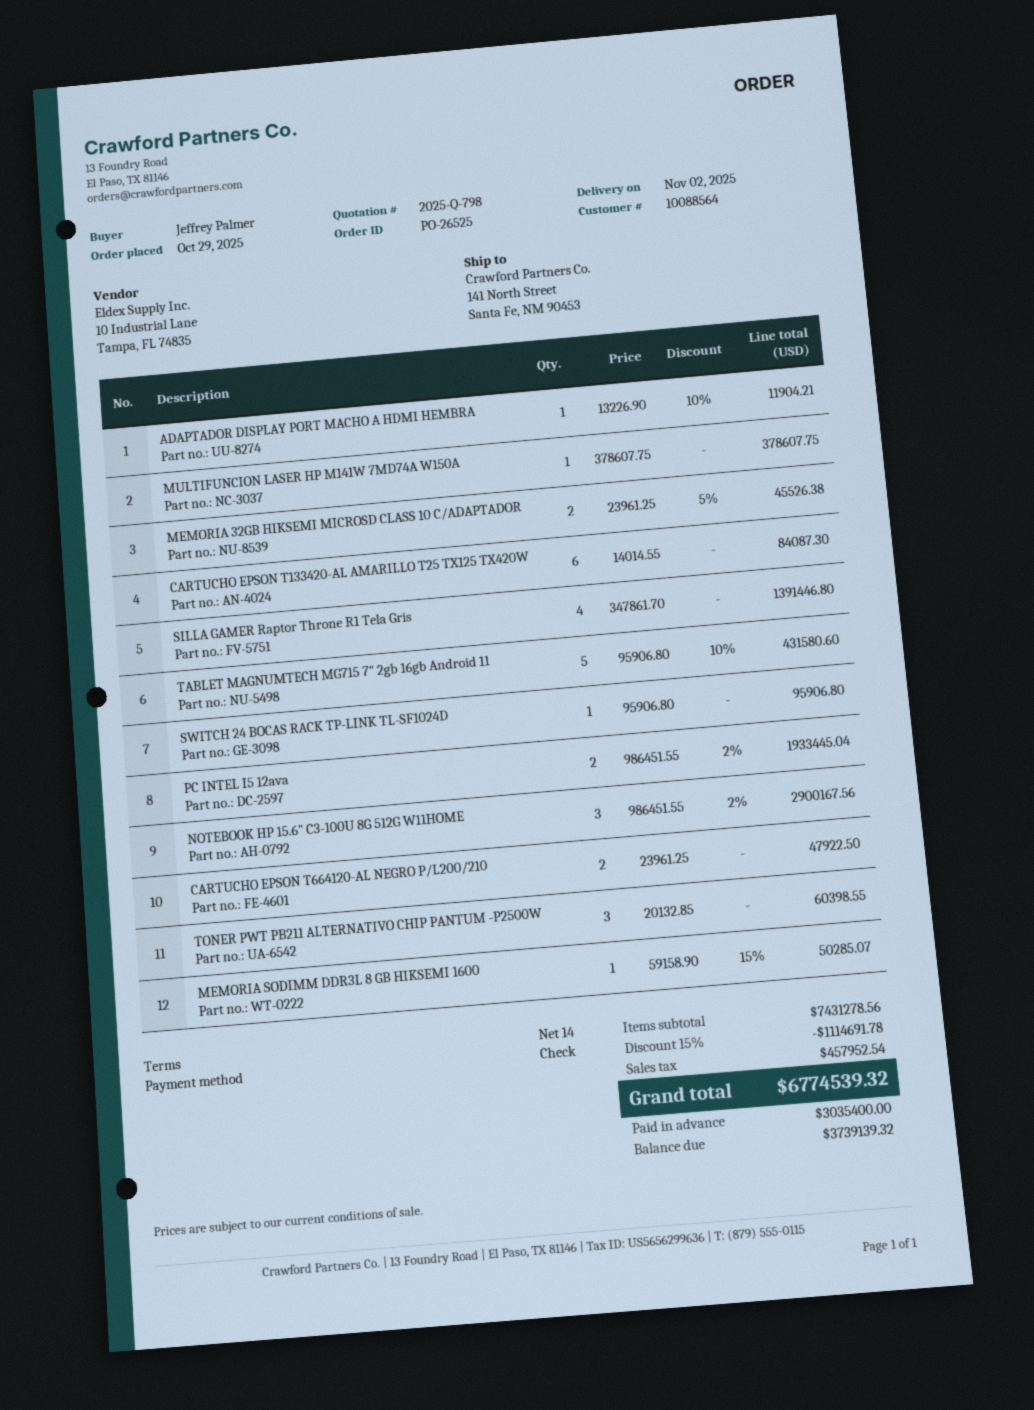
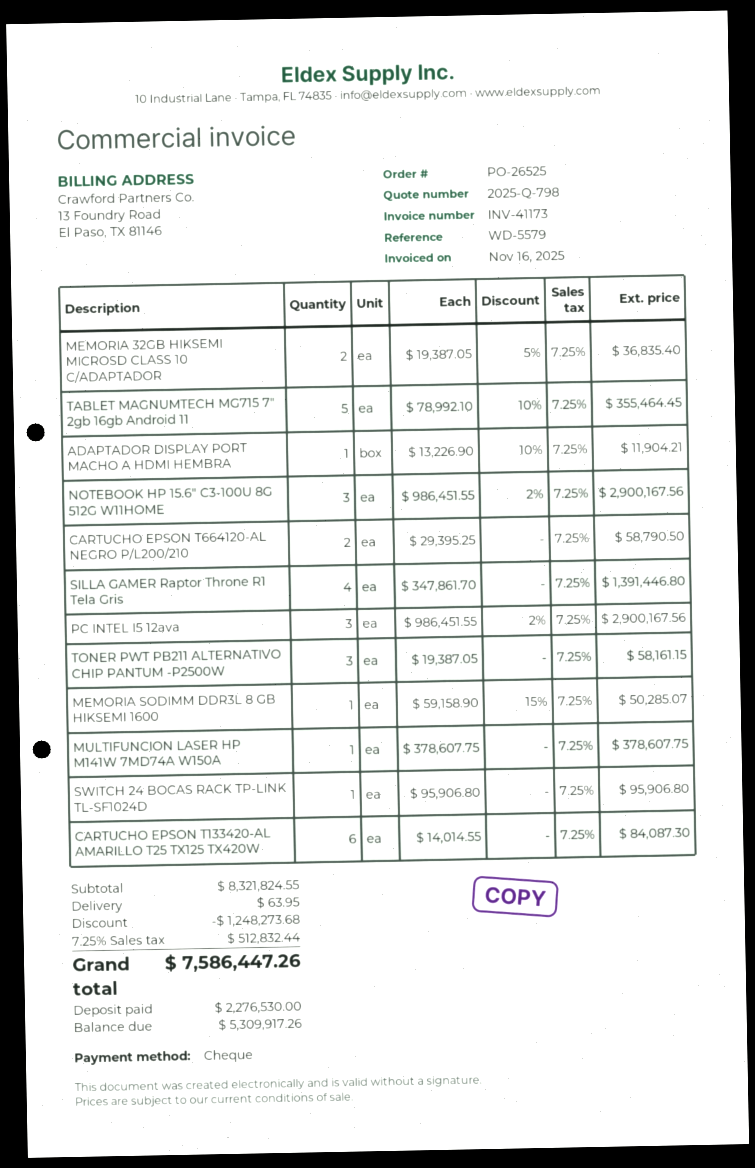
MEMORIA 32GB HIKSEMI MICROSD CLASS 10 C/ADAPTADOR: 2 x 23961.25 - 5% = 45526.38 -> 2 x 19387.05 - 5% = 36835.40
TABLET MAGNUMTECH MG715 7" 2gb 16gb Android 11: 5 x 95906.80 - 10% = 431580.60 -> 5 x 78992.10 - 10% = 355464.45
PC INTEL I5 12ava: 2 x 986451.55 - 2% = 1933445.04 -> 3 x 986451.55 - 2% = 2900167.56
CARTUCHO EPSON T664120-AL NEGRO P/L200/210: 2 x 23961.25 = 47922.50 -> 2 x 29395.25 = 58790.50
TONER PWT PB211 ALTERNATIVO CHIP PANTUM -P2500W: 3 x 20132.85 = 60398.55 -> 3 x 19387.05 = 58161.15
subtotal: 7431278.56 -> 8321824.55
discount: 1114691.78 -> 1248273.68
shipping: none -> 63.95
tax: 457952.54 -> 512832.44
total: 6774539.32 -> 7586447.26
deposit: 3035400.00 -> 2276530.00
balance: 3739139.32 -> 5309917.26

